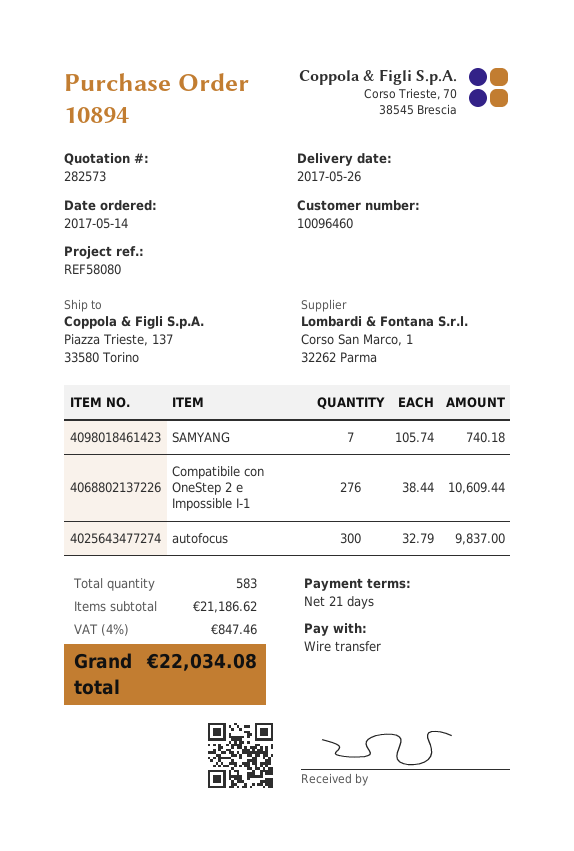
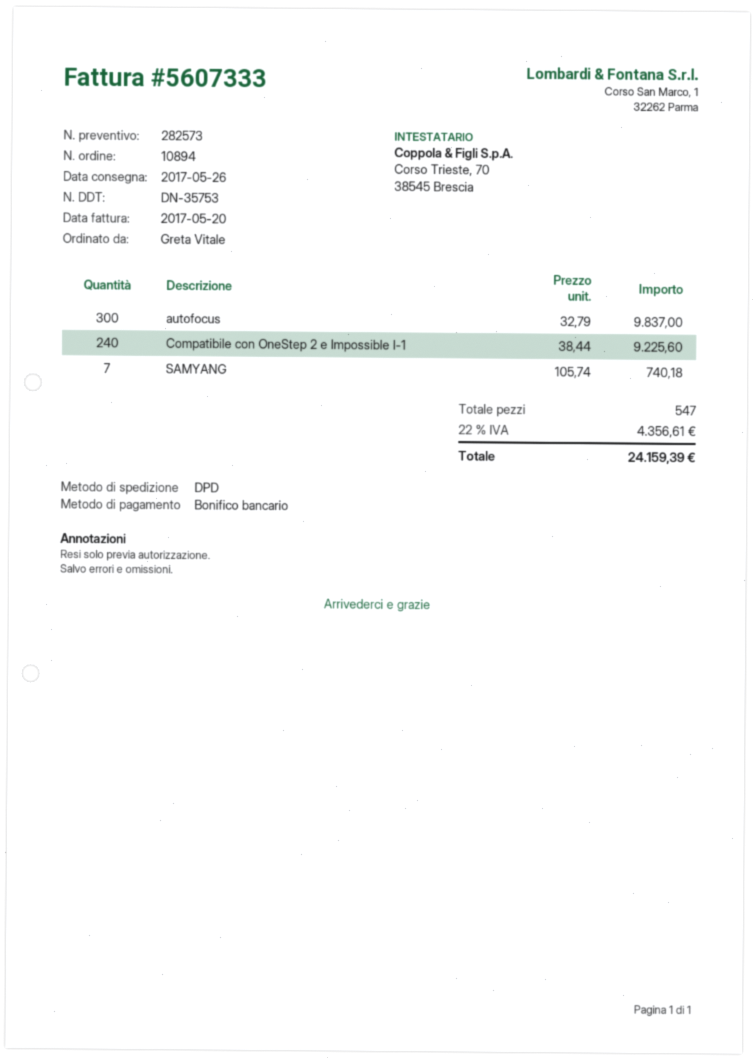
Compatibile con OneStep 2 e Impossible I-1: 276 x 38.44 = 10609.44 -> 240 x 38.44 = 9225.60
total quantity: 583 -> 547
tax: 4% = 847.46 -> 22% = 4356.61
total: 22034.08 -> 24159.39

